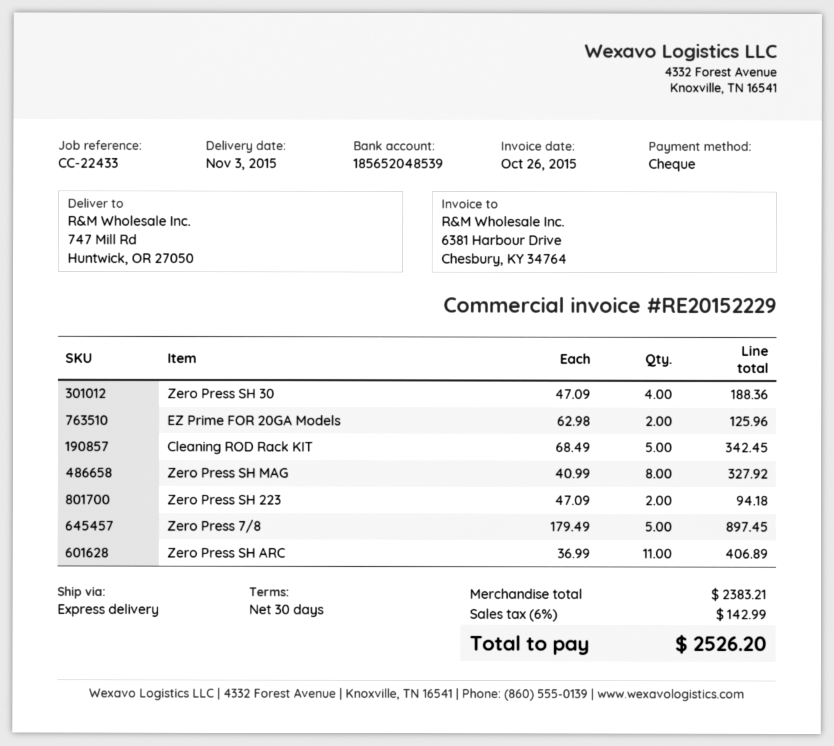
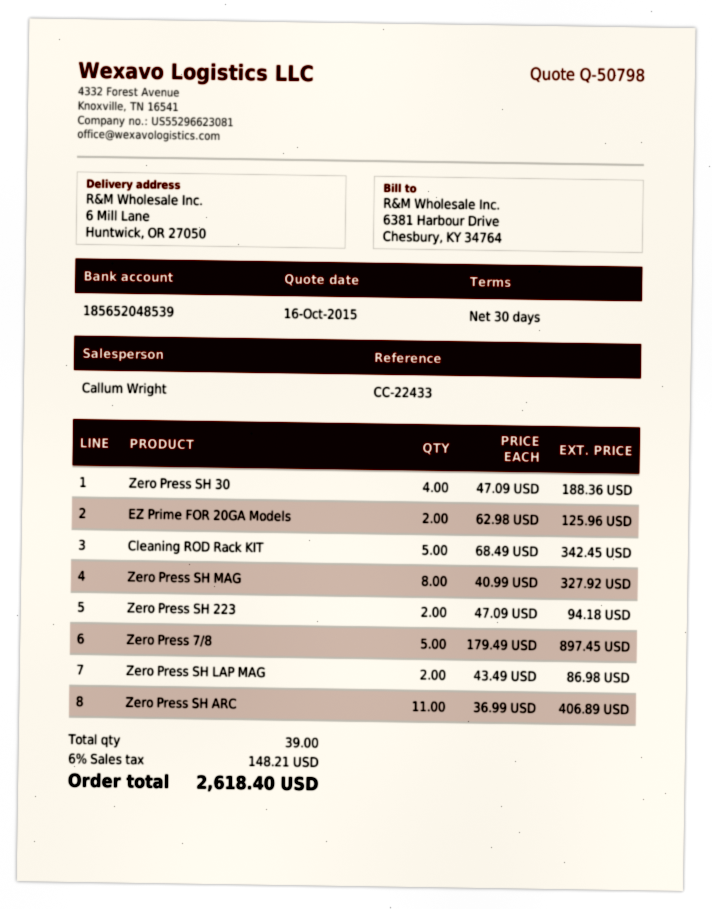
ship to: 747 Mill Rd, Huntwick, OR 27050 -> 6 Mill Lane, Huntwick, OR 27050
Zero Press SH LAP MAG: none -> 2 x 43.49 = 86.98
tax: 6% = 142.99 -> 6% = 148.21
total: 2526.20 -> 2618.40

